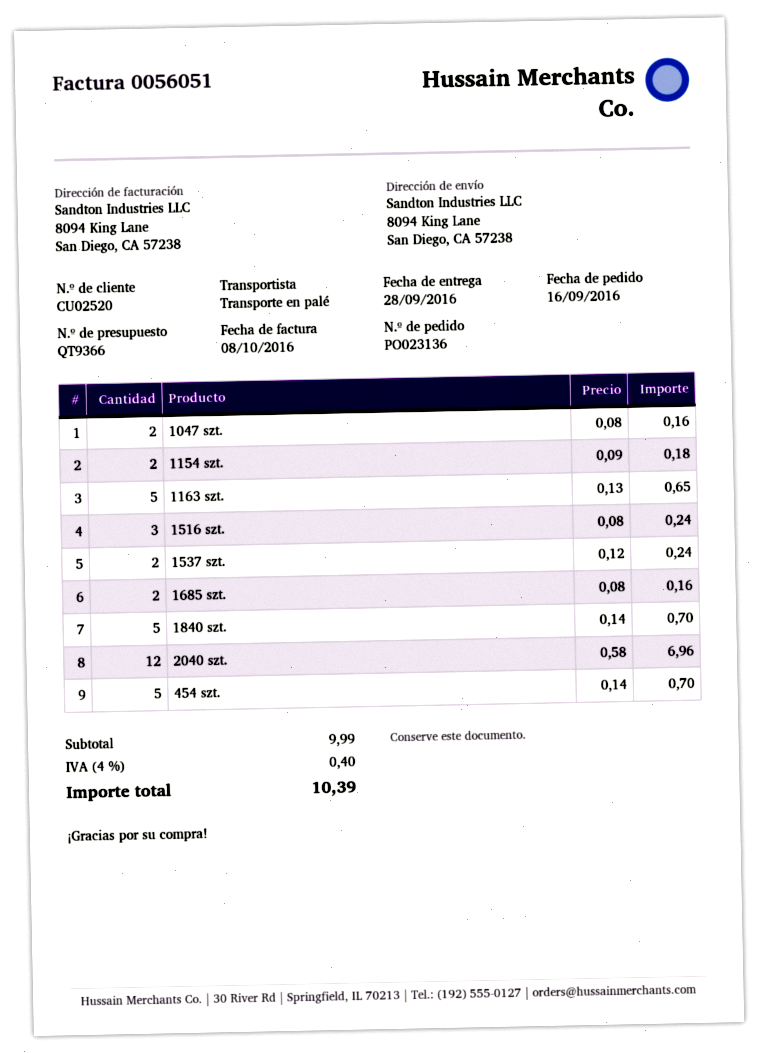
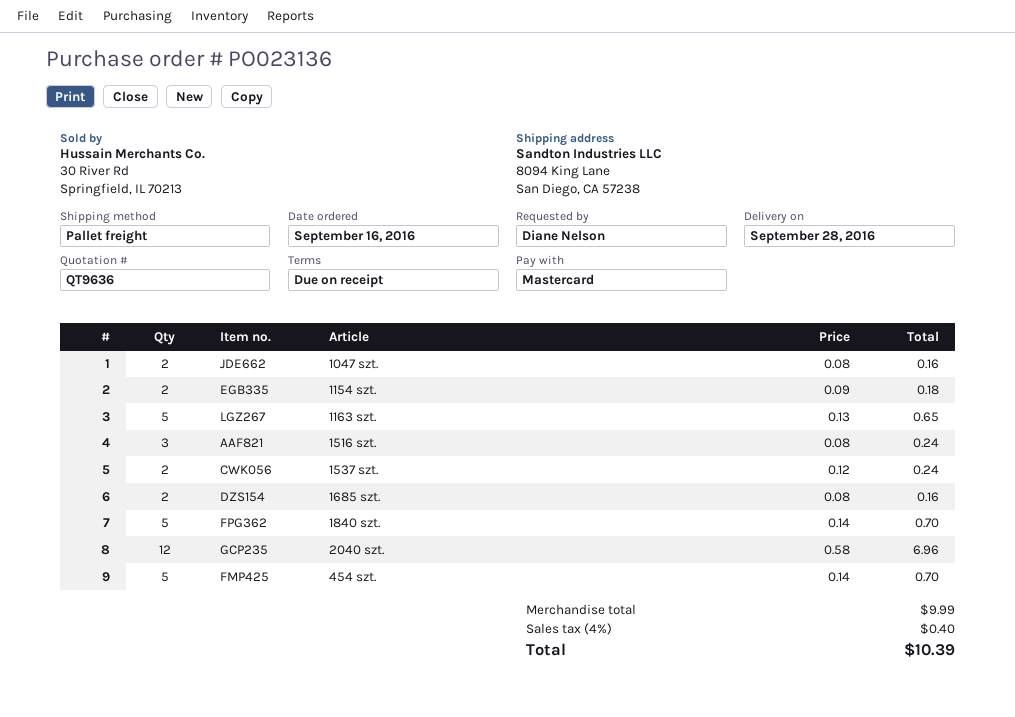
quote number: QT9366 -> QT9636

